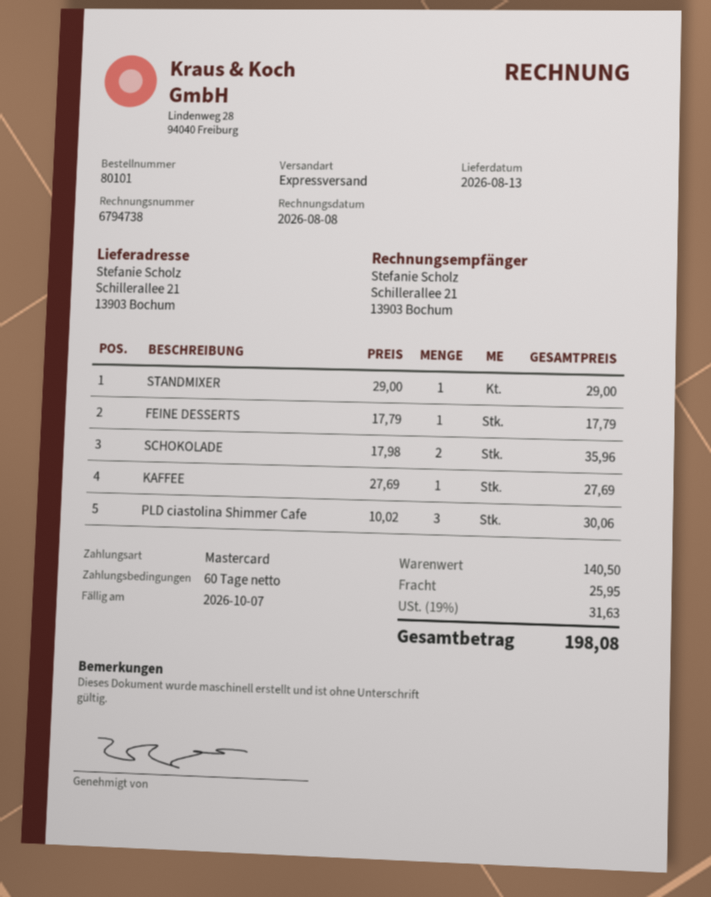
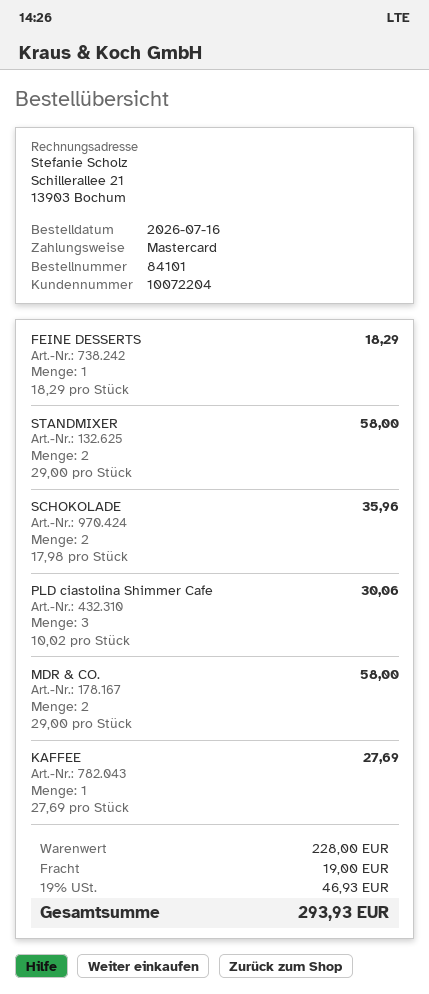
order number: 80101 -> 84101
STANDMIXER: 1 x 29.00 = 29.00 -> 2 x 29.00 = 58.00
FEINE DESSERTS: 1 x 17.79 = 17.79 -> 1 x 18.29 = 18.29
MDR & CO.: none -> 2 x 29.00 = 58.00
subtotal: 140.50 -> 228.00
shipping: 25.95 -> 19.00
tax: 19% = 31.63 -> 19% = 46.93
total: 198.08 -> 293.93

